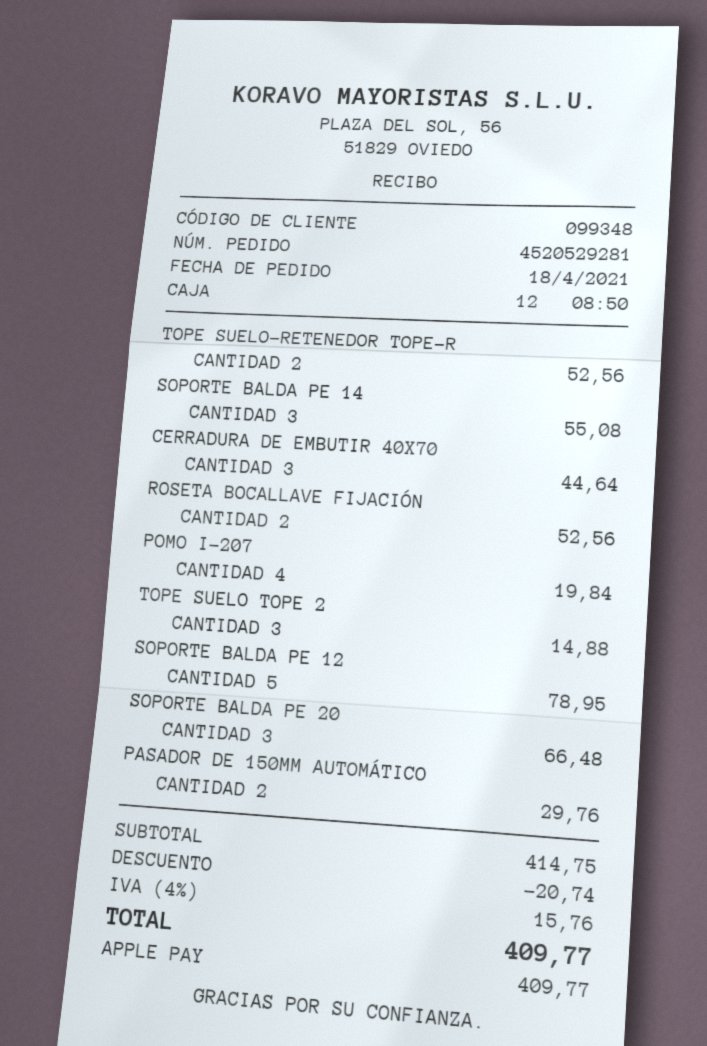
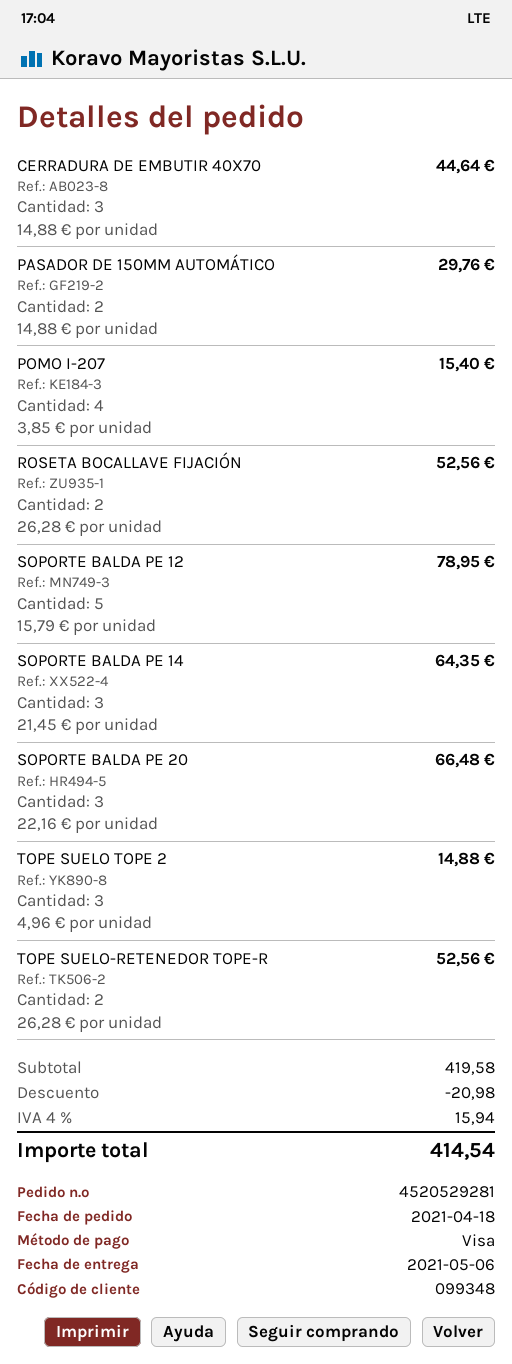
payment method: Apple Pay -> Visa
SOPORTE BALDA PE 14: 3 for 55.08 -> 3 for 64.35
POMO I-207: 4 for 19.84 -> 4 for 15.40
subtotal: 414.75 -> 419.58
discount: 20.74 -> 20.98
tax: 4% = 15.76 -> 4% = 15.94
total: 409.77 -> 414.54

